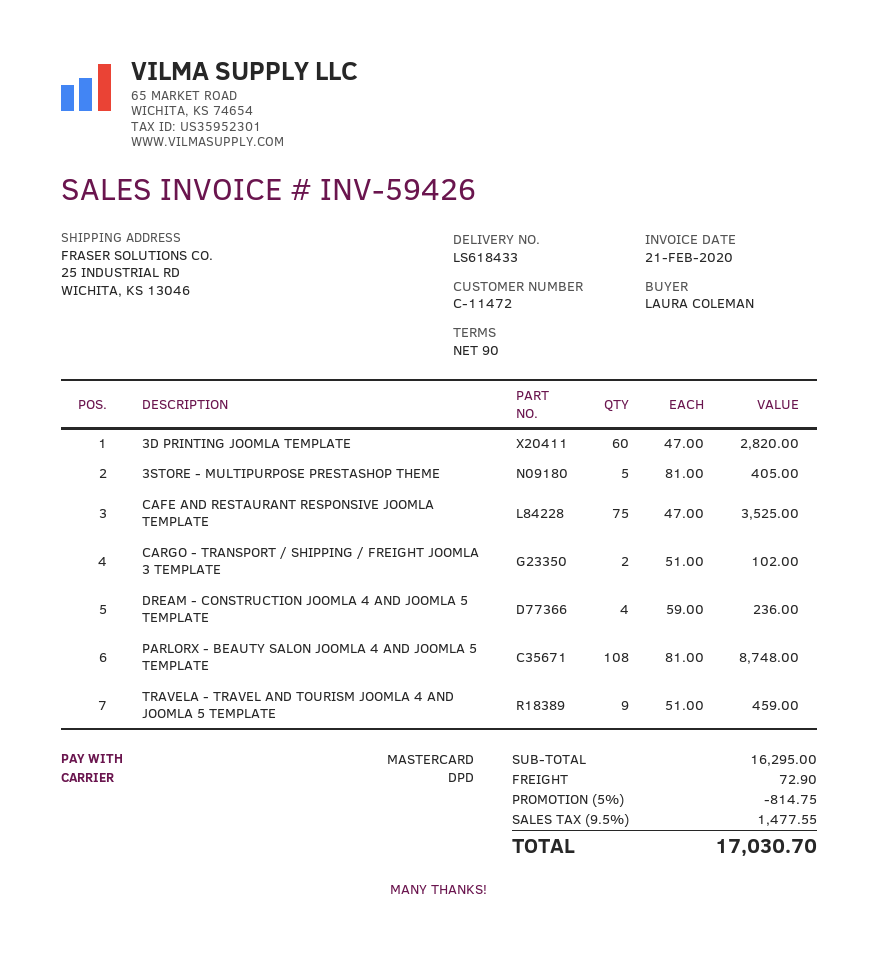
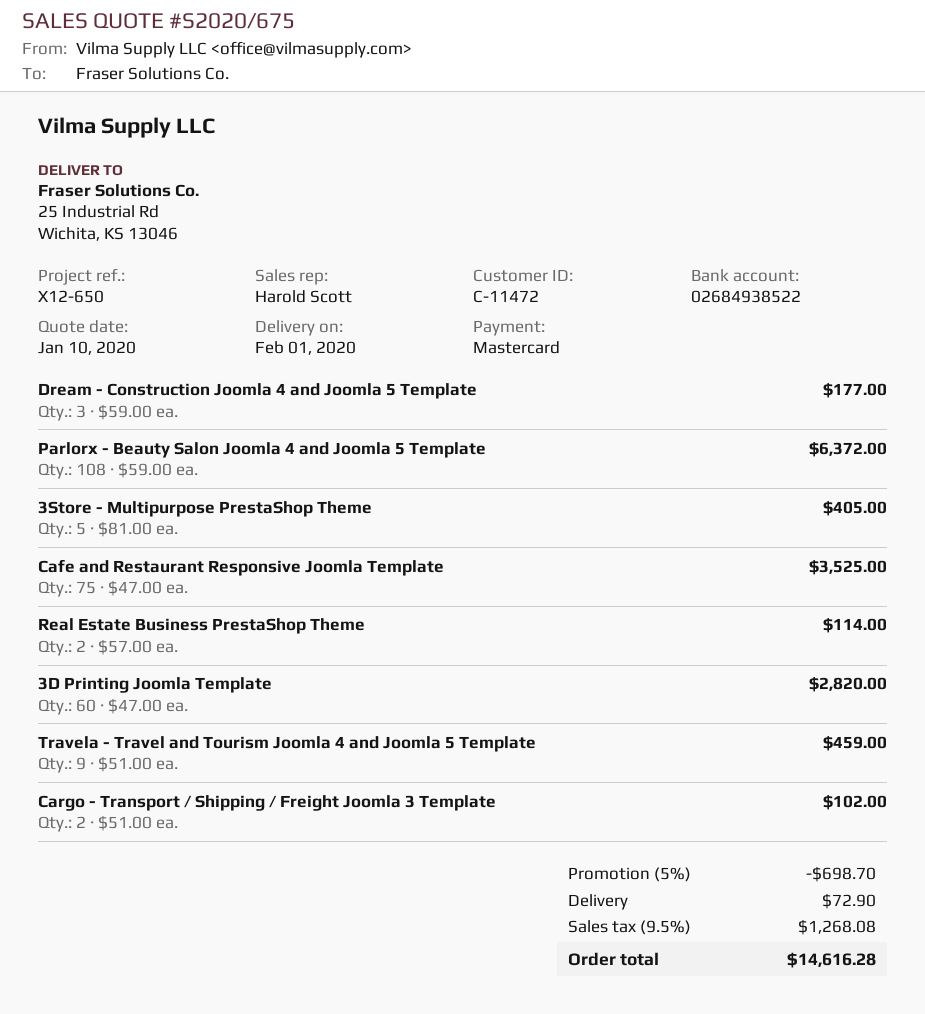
DREAM - CONSTRUCTION JOOMLA 4 AND JOOMLA 5 TEMPLATE: 4 x 59.00 = 236.00 -> 3 x 59.00 = 177.00
PARLORX - BEAUTY SALON JOOMLA 4 AND JOOMLA 5 TEMPLATE: 108 x 81.00 = 8748.00 -> 108 x 59.00 = 6372.00
Real Estate Business PrestaShop Theme: none -> 2 x 57.00 = 114.00
discount: 5% = 814.75 -> 5% = 698.70
tax: 9.5% = 1477.55 -> 9.5% = 1268.08
total: 17030.70 -> 14616.28

